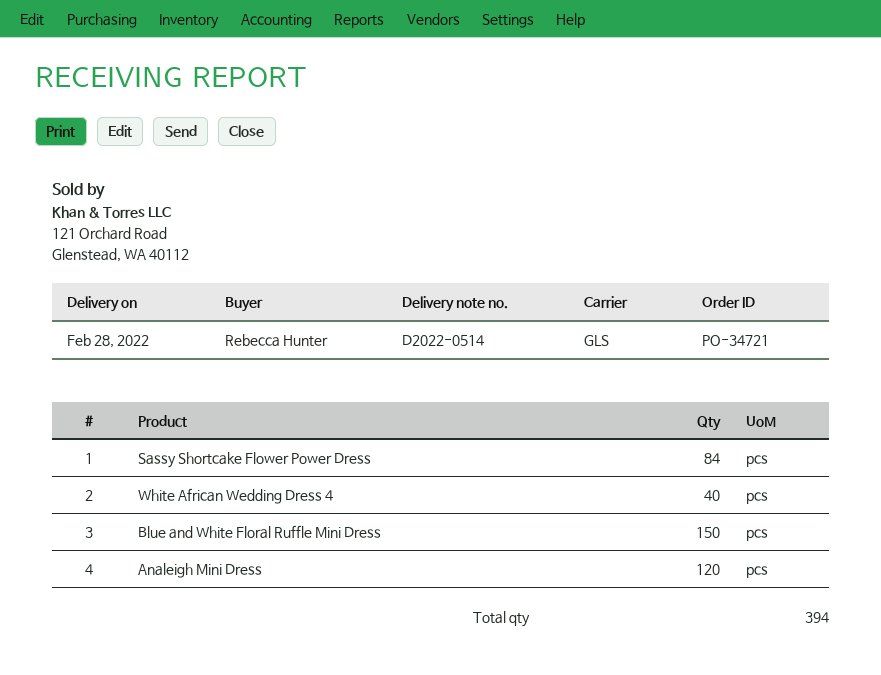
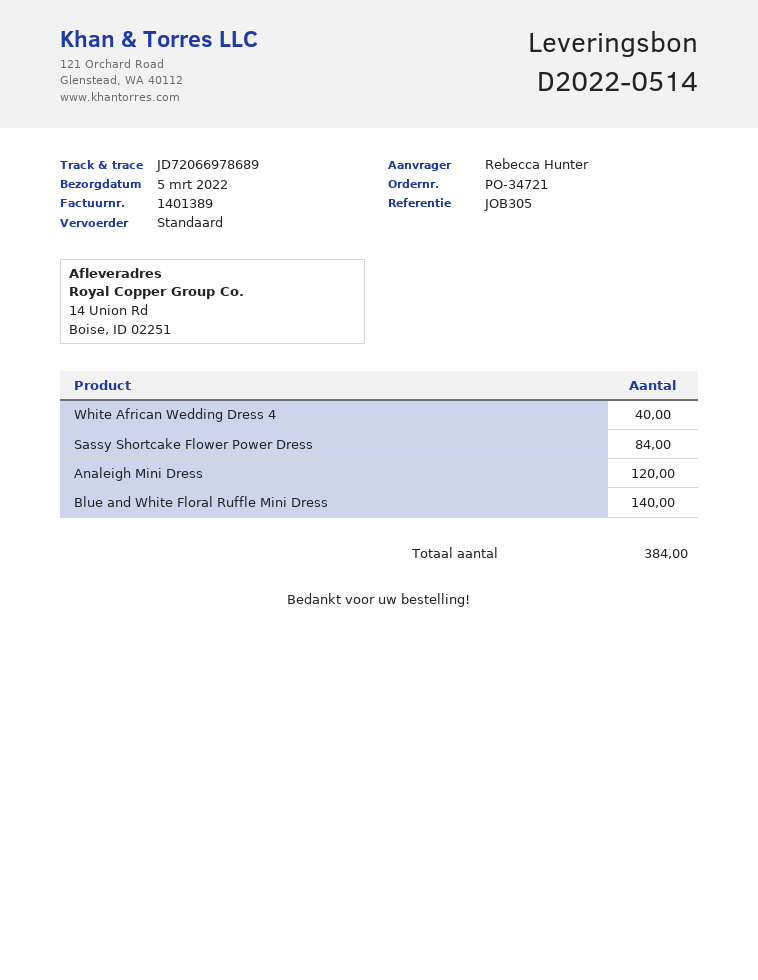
delivery date: 2022-02-28 -> 2022-03-05
shipping method: GLS -> standard
Blue and White Floral Ruffle Mini Dress: 150 -> 140
total quantity: 394 -> 384

